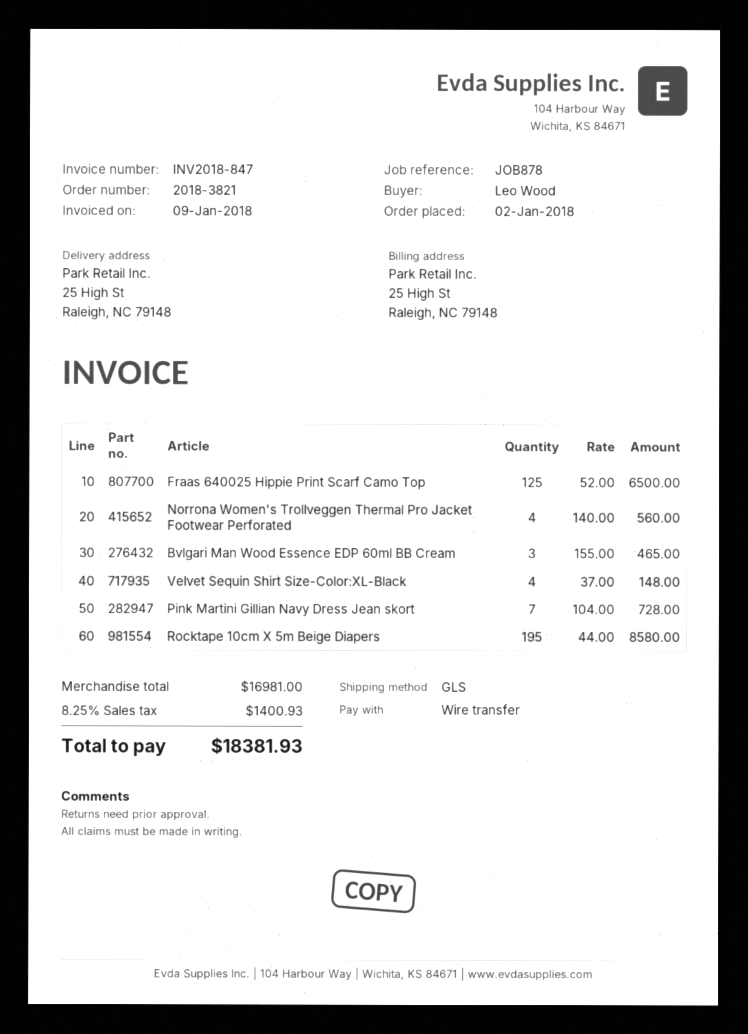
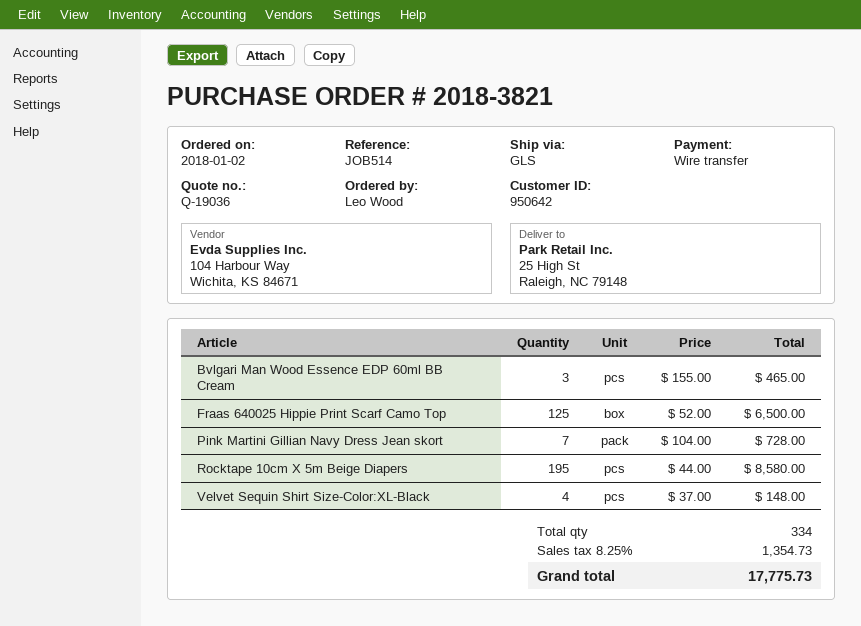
reference: JOB878 -> JOB514
Norrona Women's Trollveggen Thermal Pro Jacket Footwear Perforated: 4 x 140.00 = 560.00 -> none
tax: 8.25% = 1400.93 -> 8.25% = 1354.73
total: 18381.93 -> 17775.73

